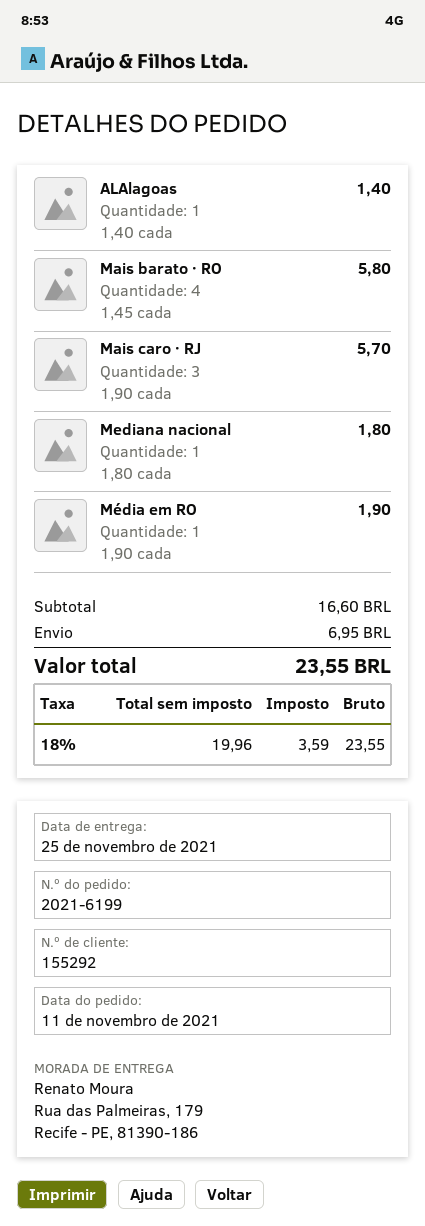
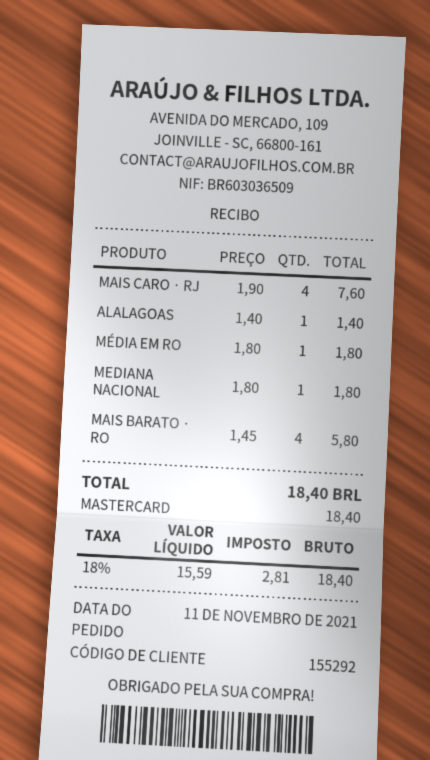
Mais caro · RJ: 3 x 1.90 = 5.70 -> 4 x 1.90 = 7.60
Média em RO: 1 x 1.90 = 1.90 -> 1 x 1.80 = 1.80
shipping: 6.95 -> none
net: 19.96 -> 15.59
tax: 18% = 3.59 -> 18% = 2.81
total: 23.55 -> 18.40

